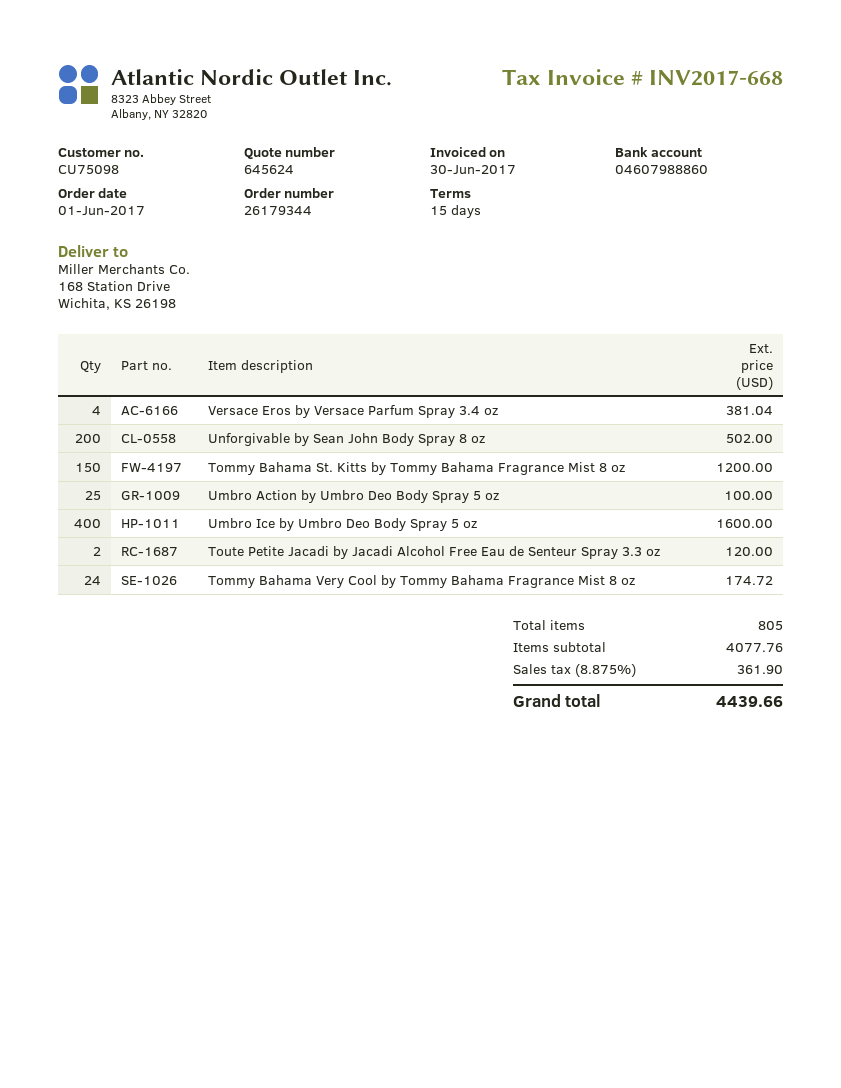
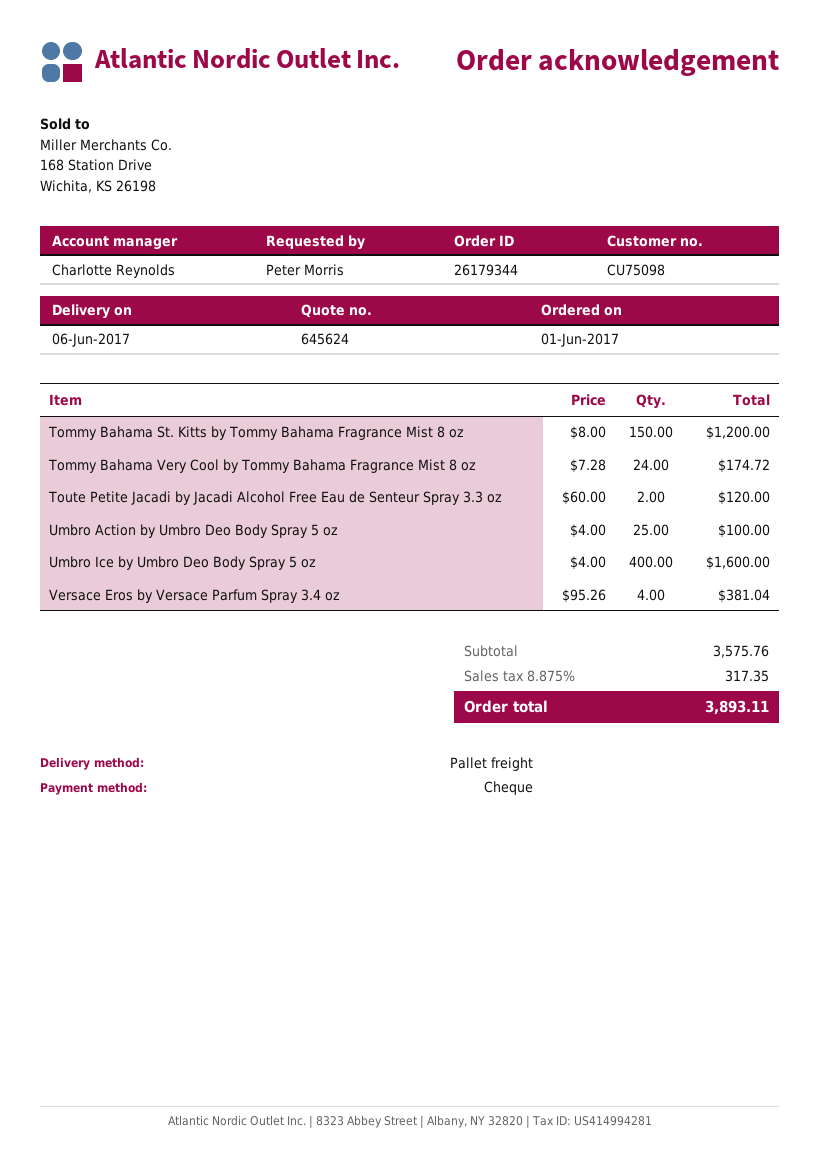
Unforgivable by Sean John Body Spray 8 oz: 200 for 502.00 -> none
subtotal: 4077.76 -> 3575.76
tax: 8.875% = 361.90 -> 8.875% = 317.35
total: 4439.66 -> 3893.11

